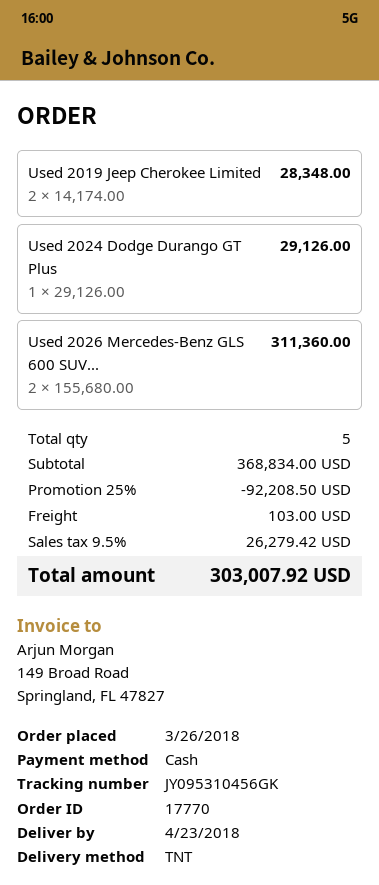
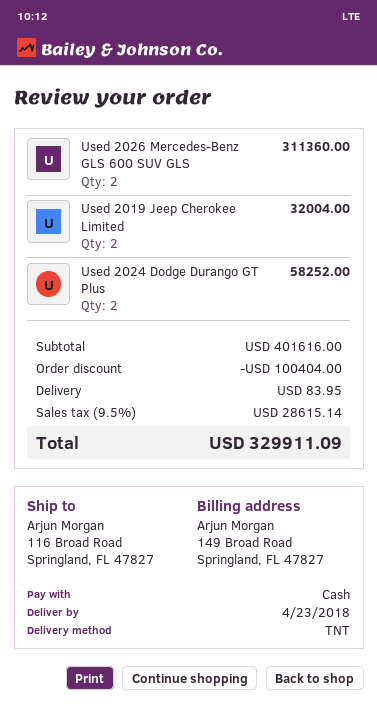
Used 2019 Jeep Cherokee Limited: 2 for 28348.00 -> 2 for 32004.00
Used 2024 Dodge Durango GT Plus: 1 for 29126.00 -> 2 for 58252.00
subtotal: 368834.00 -> 401616.00
discount: 92208.50 -> 100404.00
shipping: 103.00 -> 83.95
tax: 9.5% = 26279.42 -> 9.5% = 28615.14
total: 303007.92 -> 329911.09

